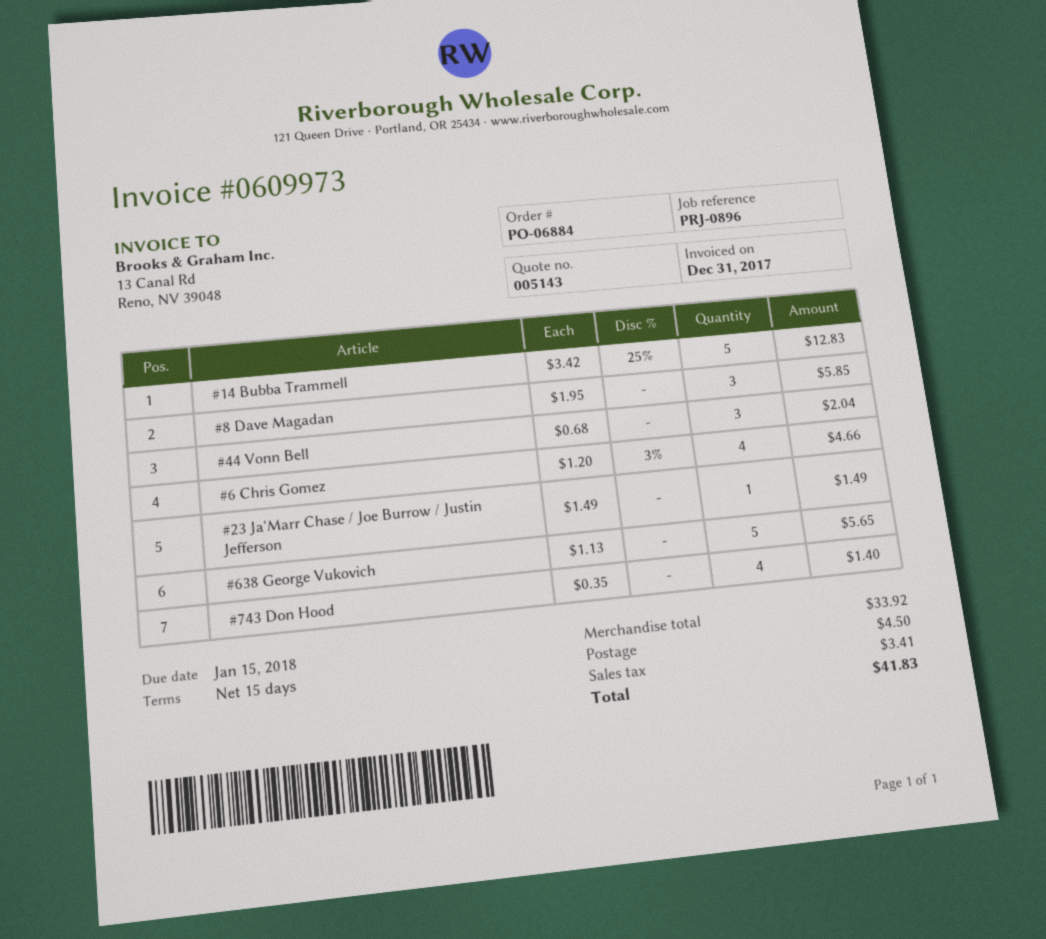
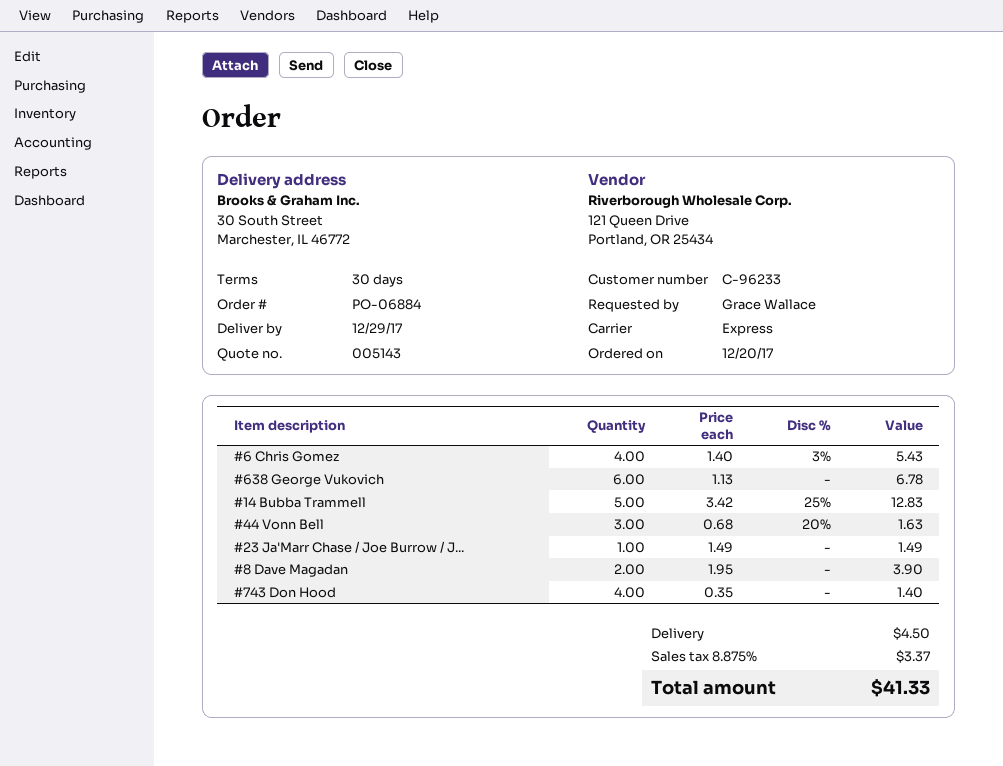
payment terms: 15 days -> 30 days
#8 Dave Magadan: 3 x 1.95 = 5.85 -> 2 x 1.95 = 3.90
#44 Vonn Bell: 3 x 0.68 = 2.04 -> 3 x 0.68 - 20% = 1.63
#6 Chris Gomez: 4 x 1.20 - 3% = 4.66 -> 4 x 1.40 - 3% = 5.43
#638 George Vukovich: 5 x 1.13 = 5.65 -> 6 x 1.13 = 6.78
tax: 3.41 -> 3.37
total: 41.83 -> 41.33

